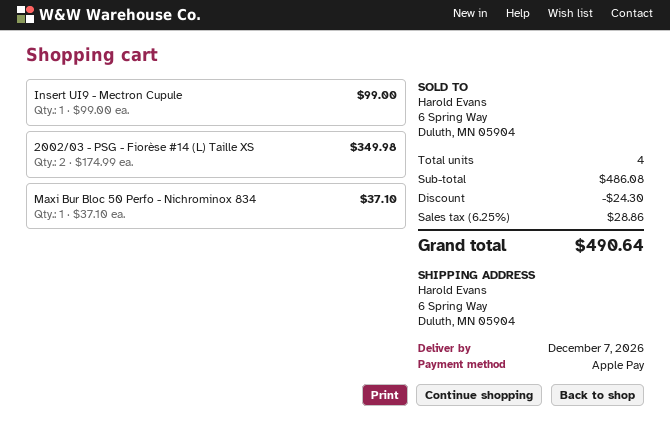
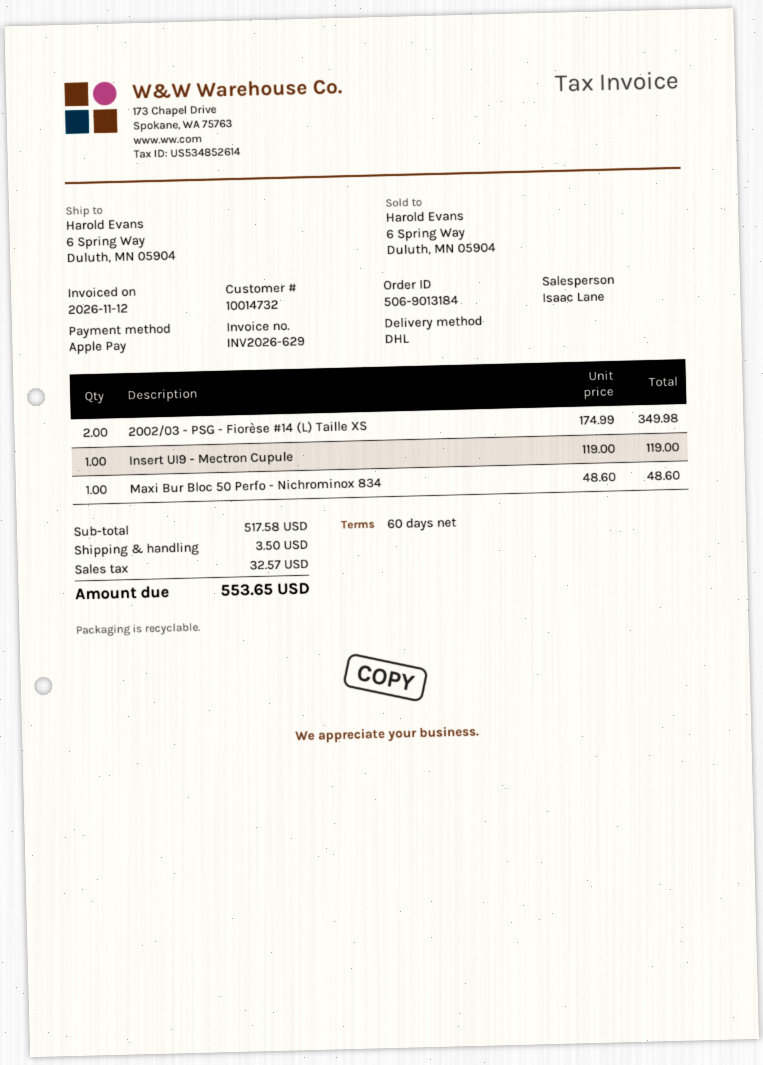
Insert UI9 - Mectron Cupule: 1 x 99.00 = 99.00 -> 1 x 119.00 = 119.00
Maxi Bur Bloc 50 Perfo - Nichrominox 834: 1 x 37.10 = 37.10 -> 1 x 48.60 = 48.60
subtotal: 486.08 -> 517.58
discount: 24.30 -> none
shipping: none -> 3.50
tax: 28.86 -> 32.57
total: 490.64 -> 553.65

